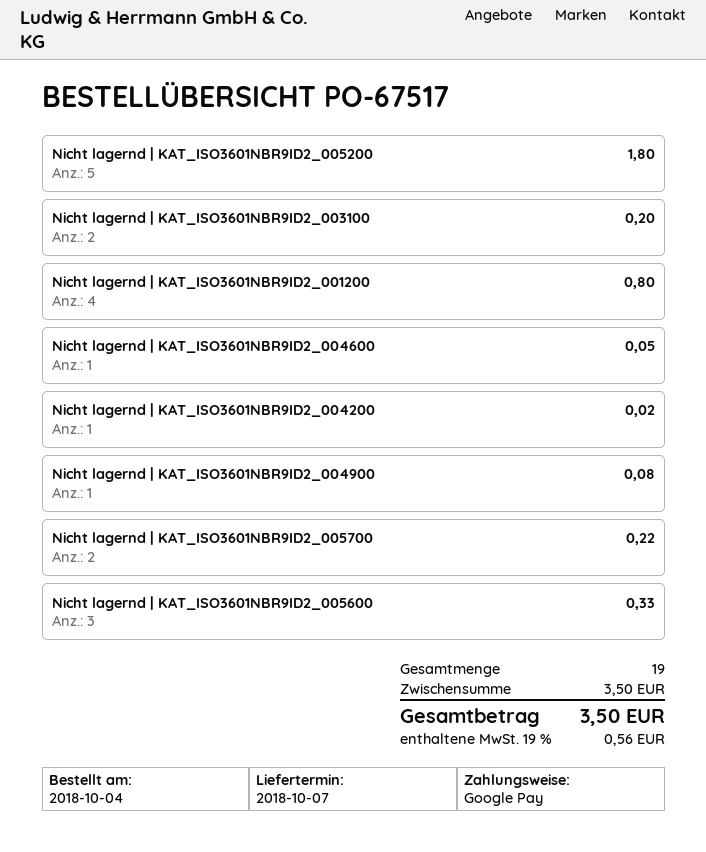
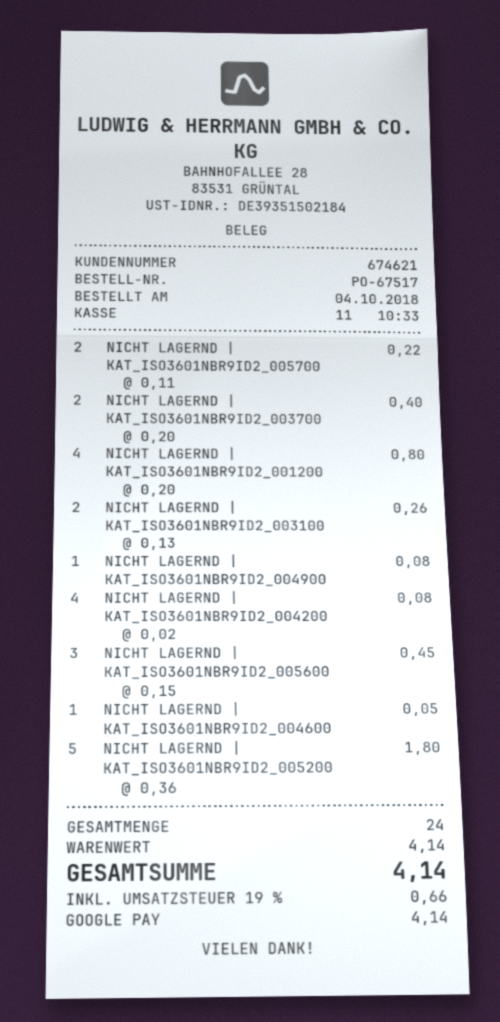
Nicht lagernd | KAT_ISO3601NBR9ID2_003100: 2 for 0.20 -> 2 for 0.26
Nicht lagernd | KAT_ISO3601NBR9ID2_004200: 1 for 0.02 -> 4 for 0.08
Nicht lagernd | KAT_ISO3601NBR9ID2_005600: 3 for 0.33 -> 3 for 0.45
NICHT LAGERND | KAT_ISO3601NBR9ID2_003700: none -> 2 for 0.40
total quantity: 19 -> 24
subtotal: 3.50 -> 4.14
tax: 19% = 0.56 -> 19% = 0.66
total: 3.50 -> 4.14

